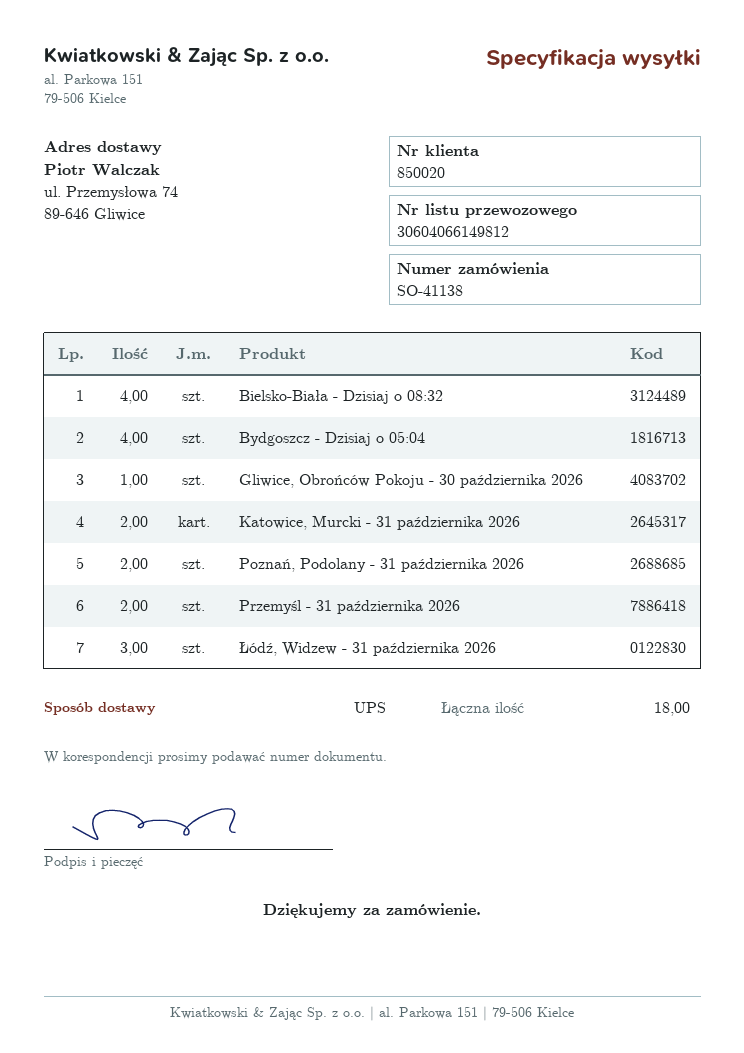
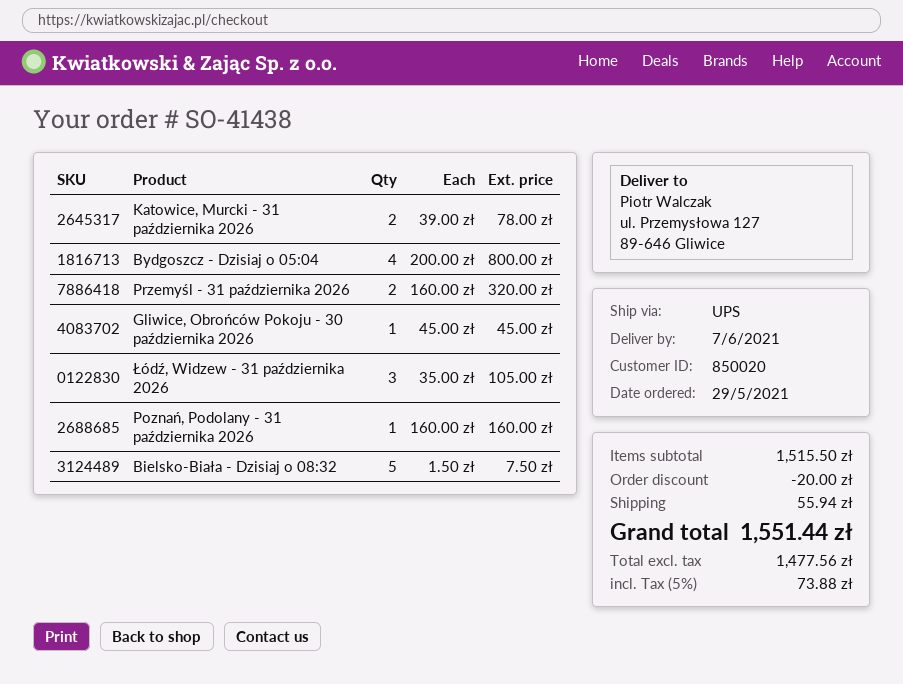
order number: SO-41138 -> SO-41438
ship to: ul. Przemysłowa 74, 89-646 Gliwice -> ul. Przemysłowa 127, 89-646 Gliwice
Bielsko-Biała - Dzisiaj o 08:32: 4 -> 5
Poznań, Podolany - 31 października 2026: 2 -> 1

